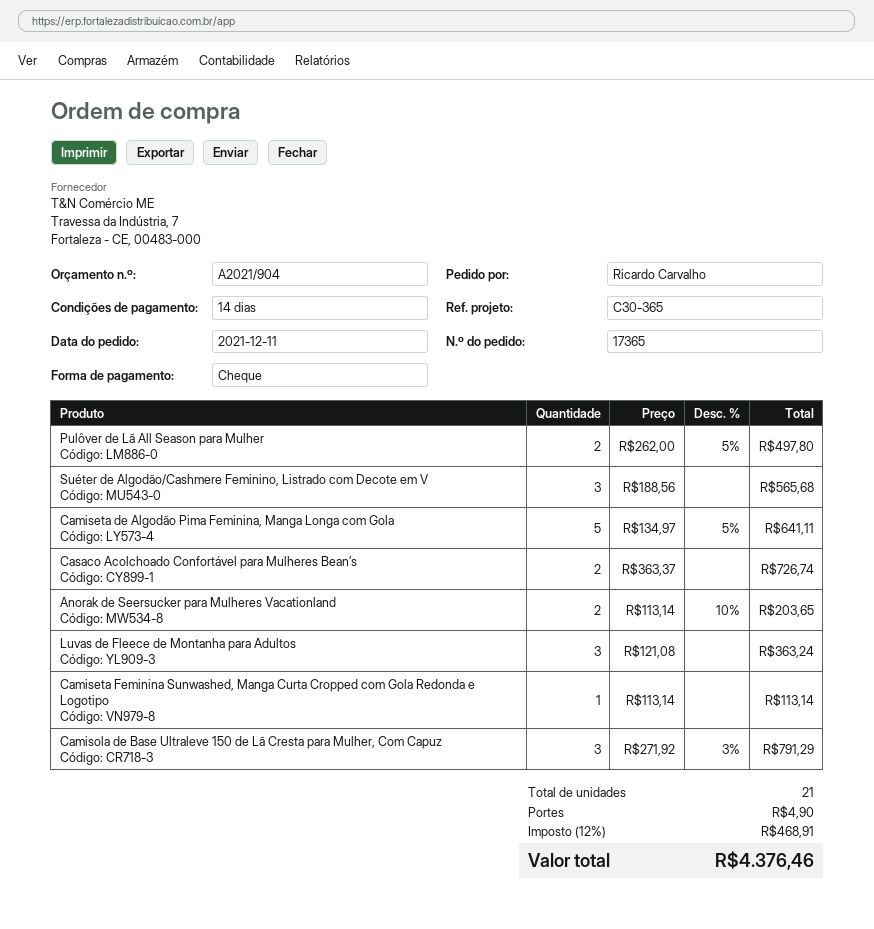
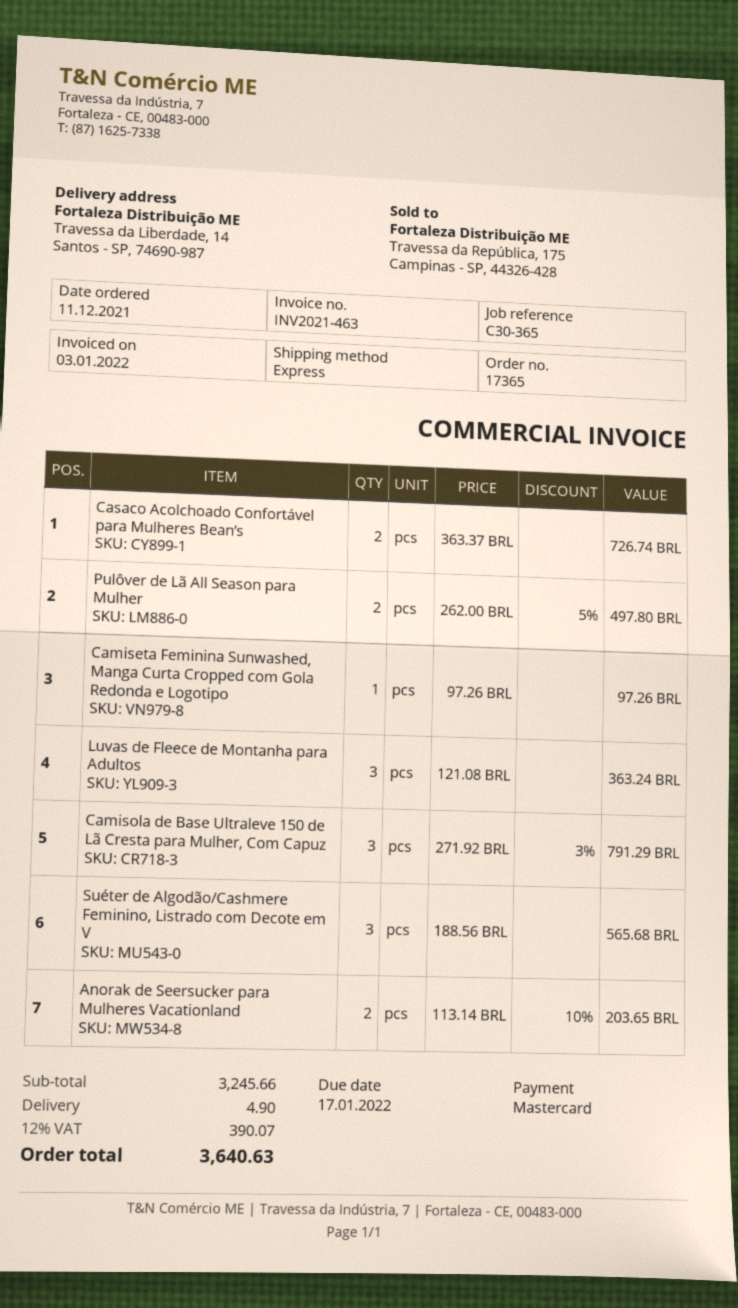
payment method: cheque -> Mastercard
Camiseta de Algodão Pima Feminina, Manga Longa com Gola: 5 x 134.97 - 5% = 641.11 -> none
Camiseta Feminina Sunwashed, Manga Curta Cropped com Gola Redonda e Logotipo: 1 x 113.14 = 113.14 -> 1 x 97.26 = 97.26
tax: 12% = 468.91 -> 12% = 390.07
total: 4376.46 -> 3640.63

